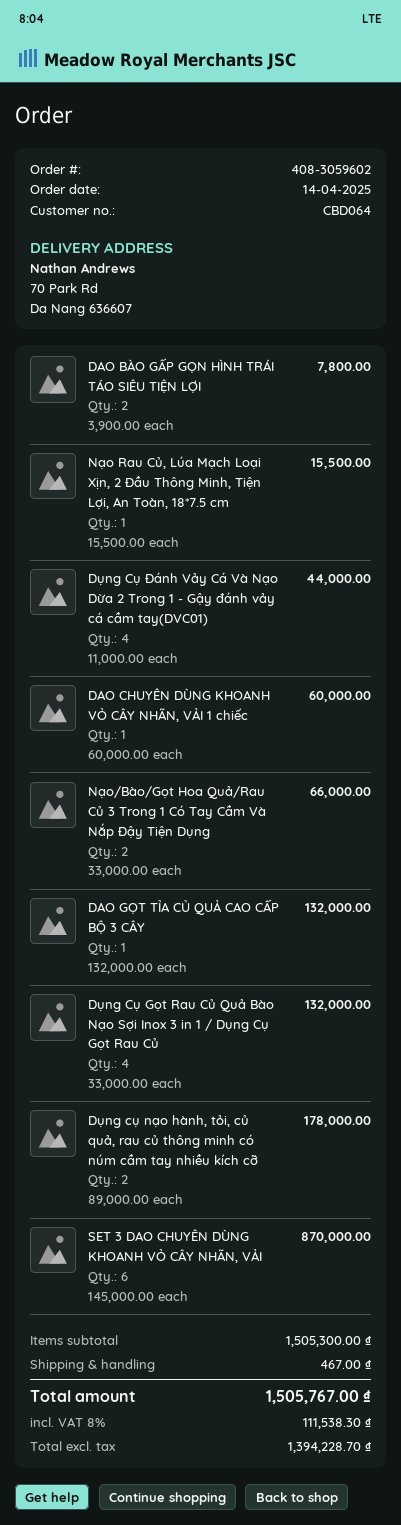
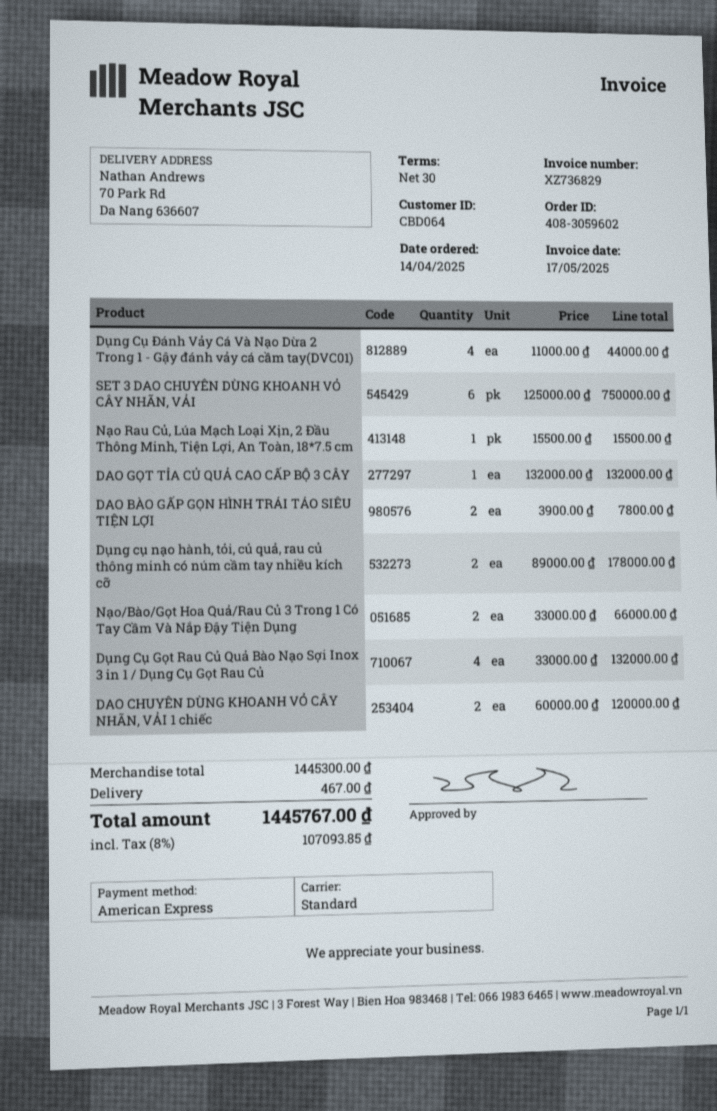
DAO CHUYÊN DÙNG KHOANH VỎ CÂY NHÃN, VẢI 1 chiếc: 1 x 60000.00 = 60000.00 -> 2 x 60000.00 = 120000.00
SET 3 DAO CHUYÊN DÙNG KHOANH VỎ CÂY NHÃN, VẢI: 6 x 145000.00 = 870000.00 -> 6 x 125000.00 = 750000.00
subtotal: 1505300.00 -> 1445300.00
tax: 8% = 111538.30 -> 8% = 107093.85
total: 1505767.00 -> 1445767.00

